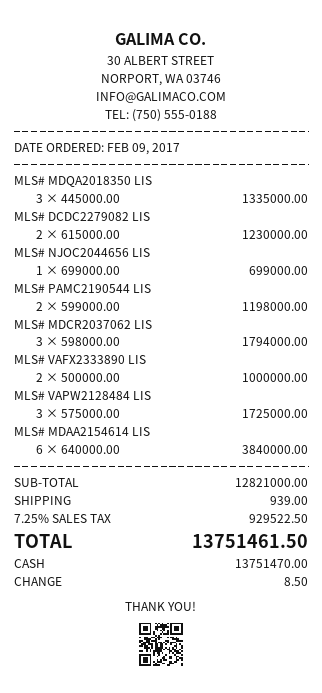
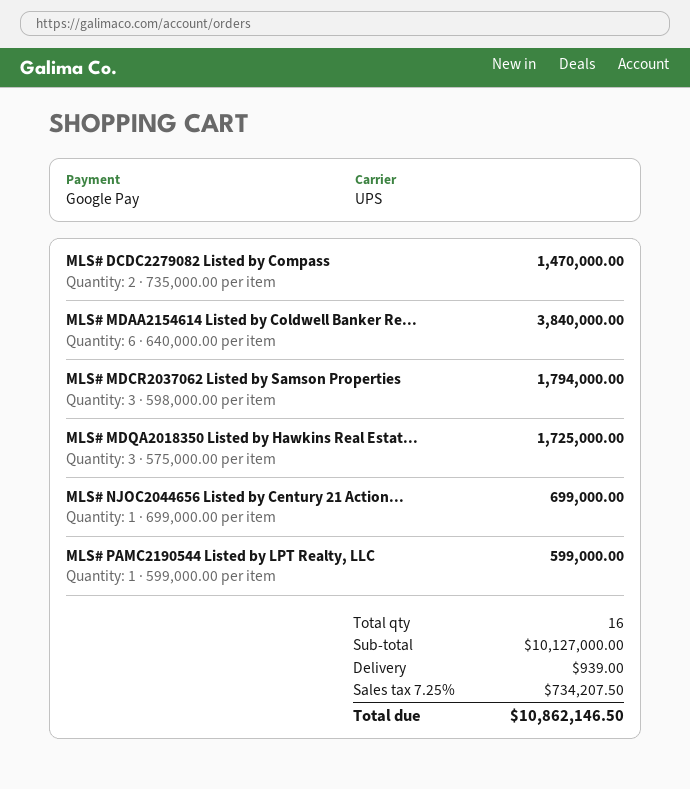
payment method: cash -> Google Pay
MLS# MDQA2018350 LIS: 3 x 445000.00 = 1335000.00 -> 3 x 575000.00 = 1725000.00
MLS# DCDC2279082 LIS: 2 x 615000.00 = 1230000.00 -> 2 x 735000.00 = 1470000.00
MLS# PAMC2190544 LIS: 2 x 599000.00 = 1198000.00 -> 1 x 599000.00 = 599000.00
MLS# VAFX2333890 LIS: 2 x 500000.00 = 1000000.00 -> none
MLS# VAPW2128484 LIS: 3 x 575000.00 = 1725000.00 -> none
subtotal: 12821000.00 -> 10127000.00
tax: 7.25% = 929522.50 -> 7.25% = 734207.50
total: 13751461.50 -> 10862146.50

